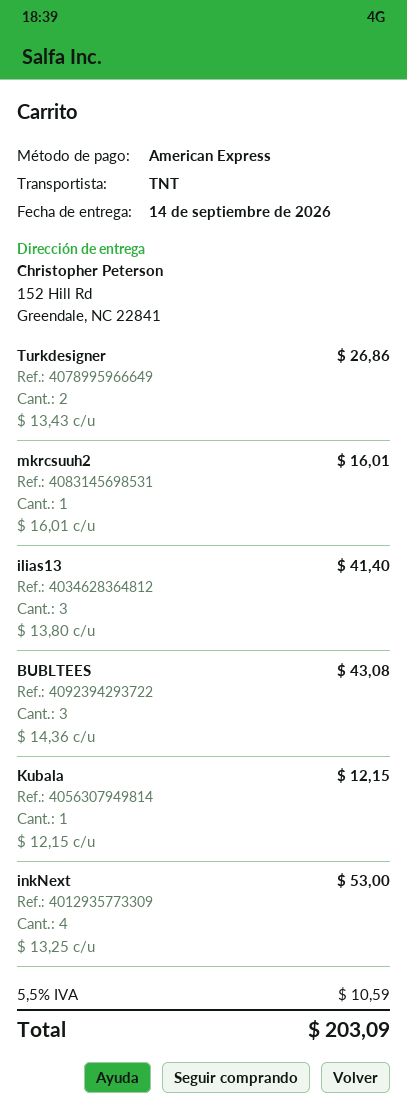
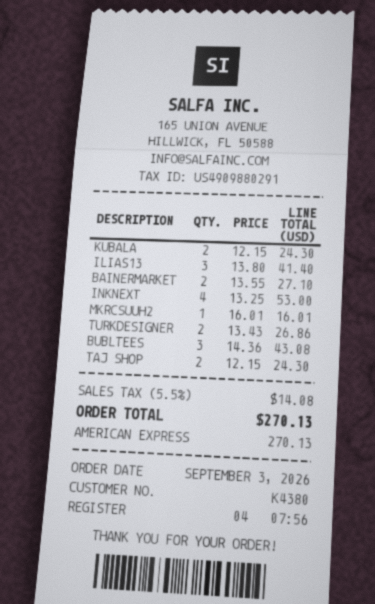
Kubala: 1 x 12.15 = 12.15 -> 2 x 12.15 = 24.30
BAINERMARKET: none -> 2 x 13.55 = 27.10
TAJ SHOP: none -> 2 x 12.15 = 24.30
tax: 5.5% = 10.59 -> 5.5% = 14.08
total: 203.09 -> 270.13

